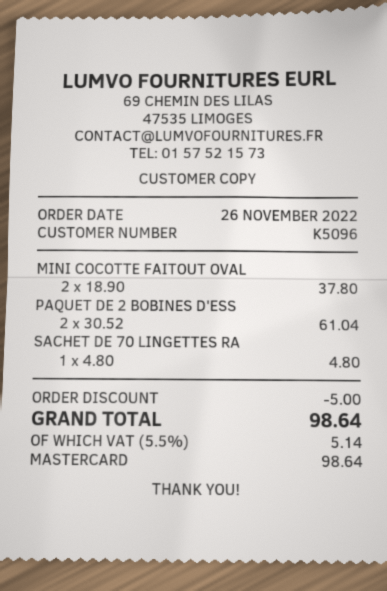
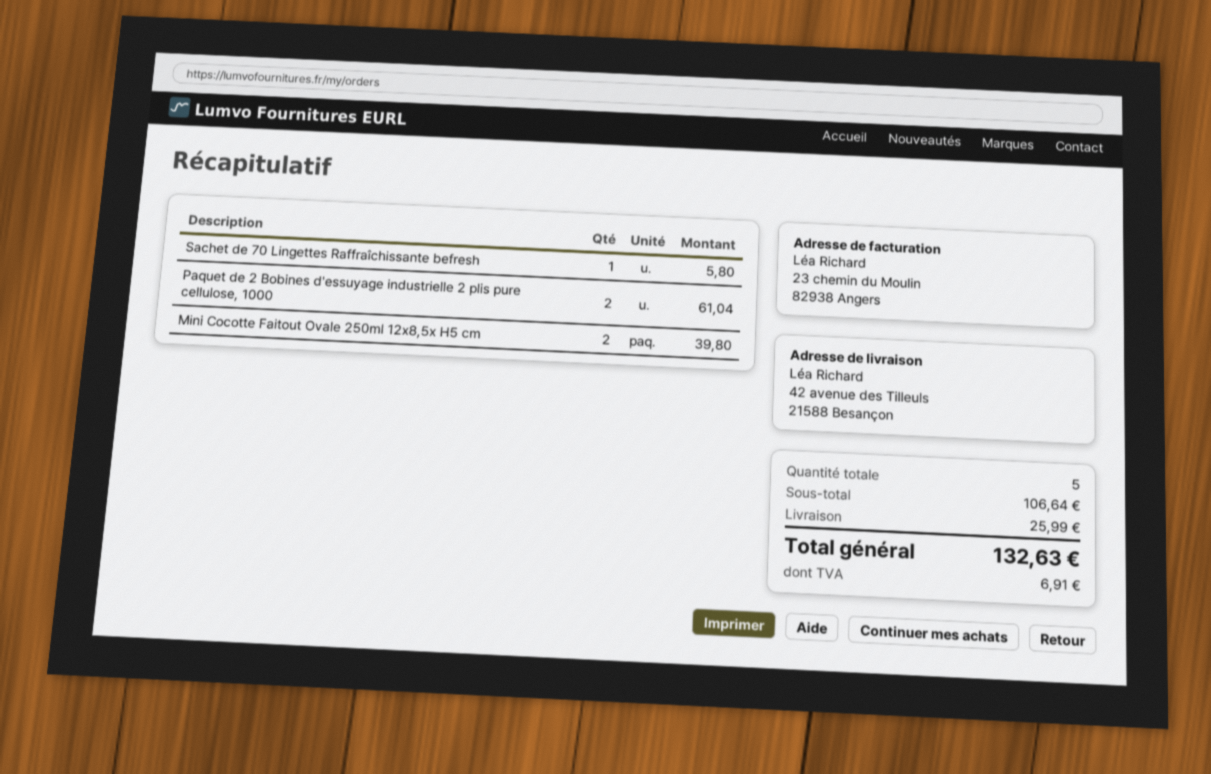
MINI COCOTTE FAITOUT OVAL: 2 for 37.80 -> 2 for 39.80
SACHET DE 70 LINGETTES RA: 1 for 4.80 -> 1 for 5.80
discount: 5.00 -> none
shipping: none -> 25.99
tax: 5.14 -> 6.91
total: 98.64 -> 132.63

